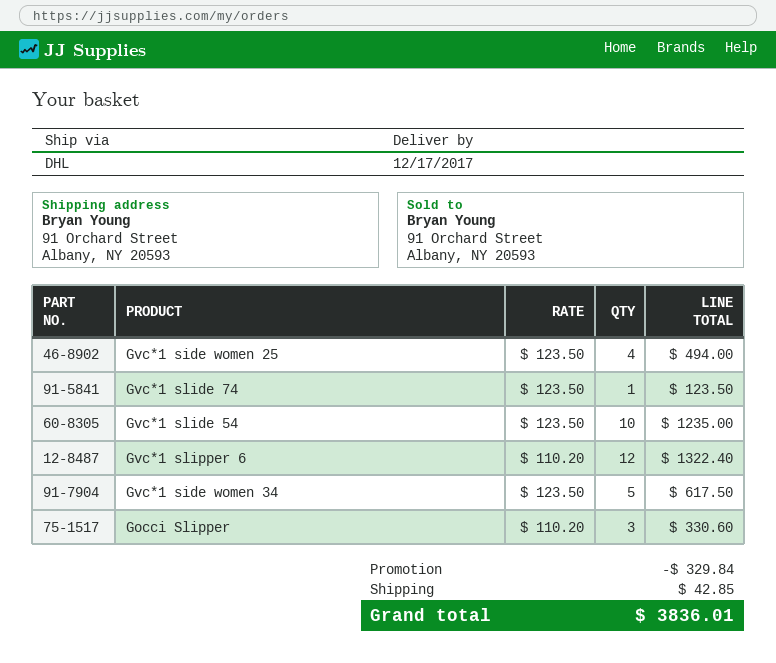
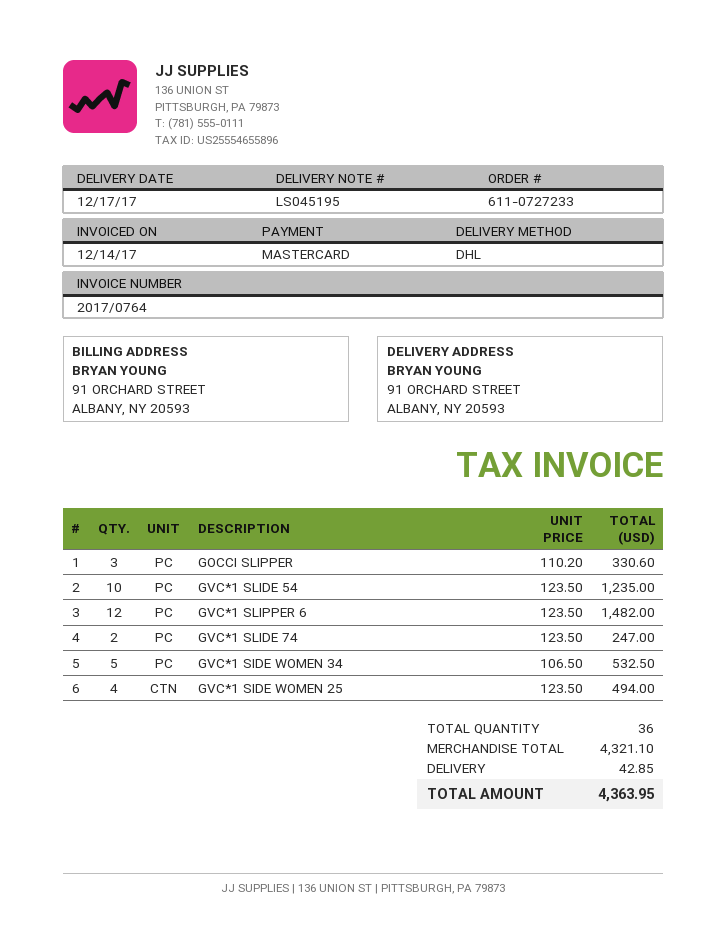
Gvc*1 slide 74: 1 x 123.50 = 123.50 -> 2 x 123.50 = 247.00
Gvc*1 slipper 6: 12 x 110.20 = 1322.40 -> 12 x 123.50 = 1482.00
Gvc*1 side women 34: 5 x 123.50 = 617.50 -> 5 x 106.50 = 532.50
discount: 329.84 -> none
total: 3836.01 -> 4363.95

